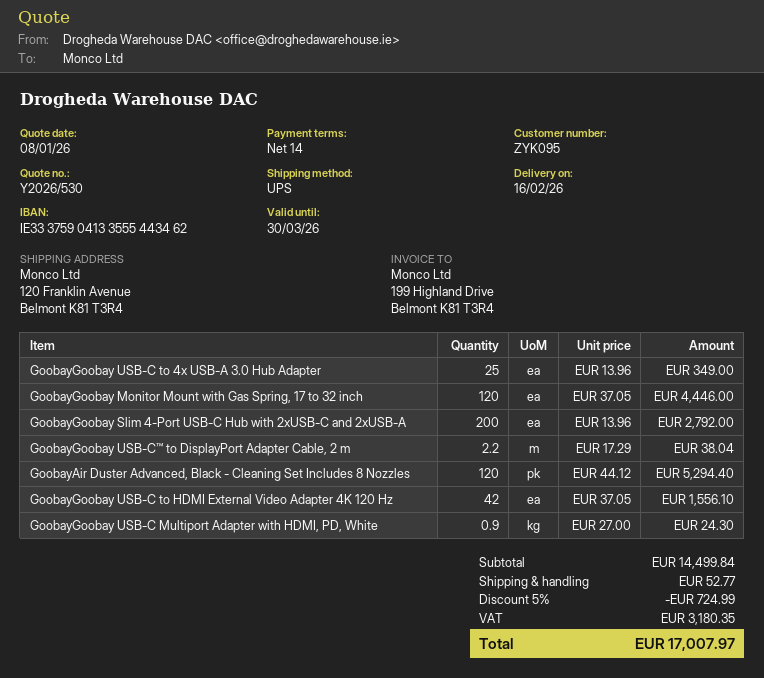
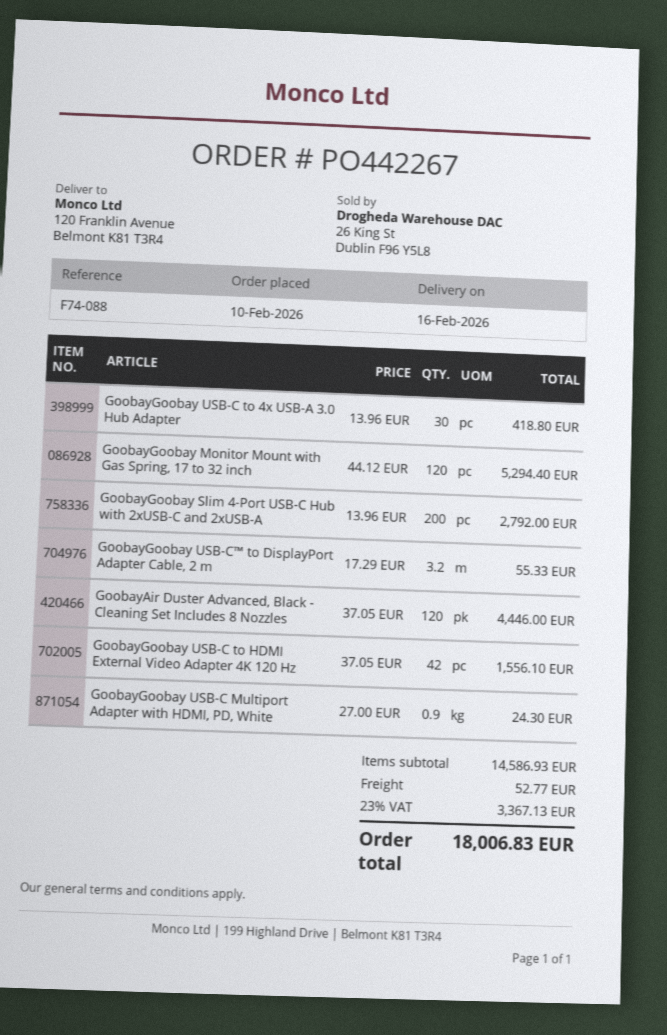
GoobayGoobay USB-C to 4x USB-A 3.0 Hub Adapter: 25 x 13.96 = 349.00 -> 30 x 13.96 = 418.80
GoobayGoobay Monitor Mount with Gas Spring, 17 to 32 inch: 120 x 37.05 = 4446.00 -> 120 x 44.12 = 5294.40
GoobayGoobay USB-C™ to DisplayPort Adapter Cable, 2 m: 2.2 x 17.29 = 38.04 -> 3.2 x 17.29 = 55.33
GoobayAir Duster Advanced, Black - Cleaning Set Includes 8 Nozzles: 120 x 44.12 = 5294.40 -> 120 x 37.05 = 4446.00
subtotal: 14499.84 -> 14586.93
discount: 5% = 724.99 -> none
tax: 3180.35 -> 3367.13
total: 17007.97 -> 18006.83

